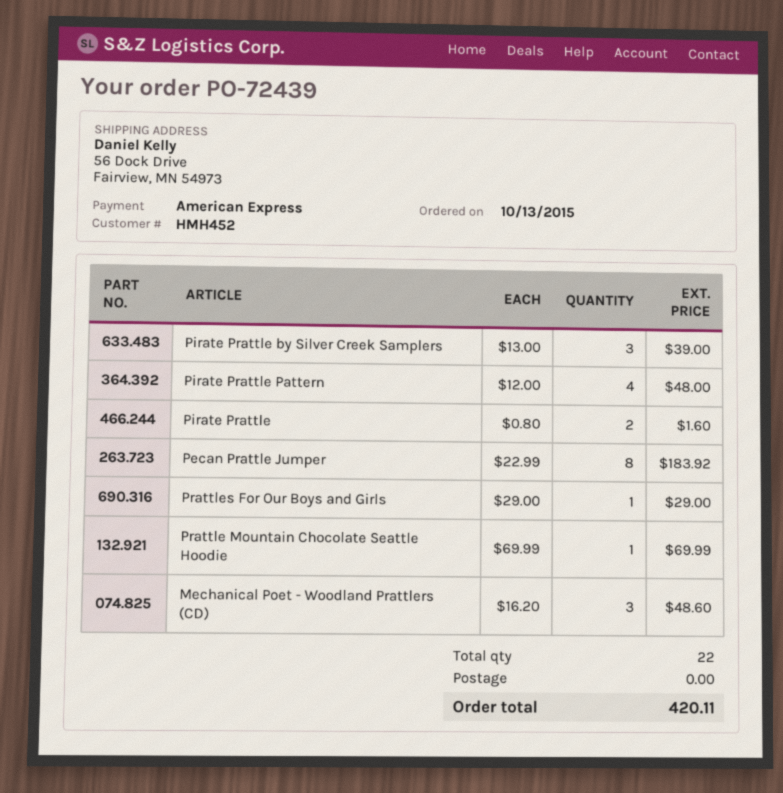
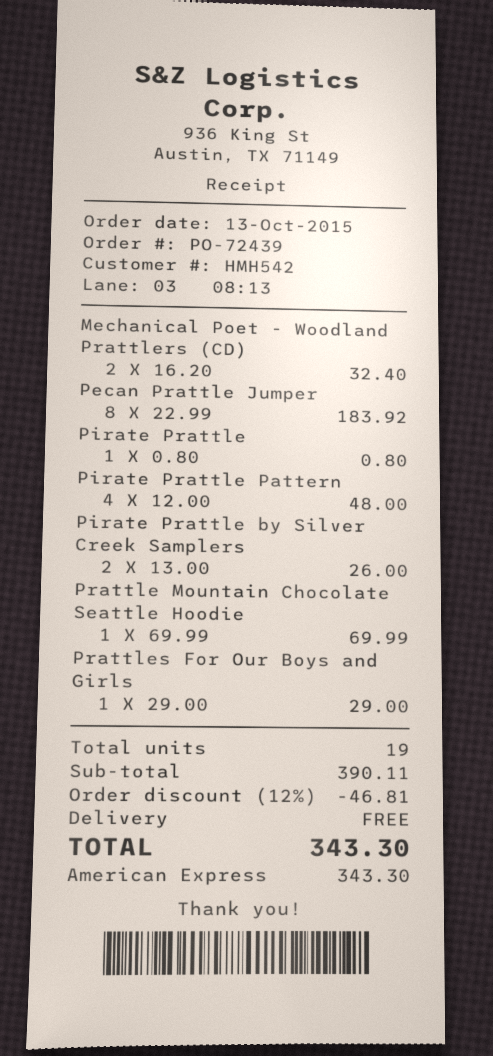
customer number: HMH452 -> HMH542
Pirate Prattle by Silver Creek Samplers: 3 x 13.00 = 39.00 -> 2 x 13.00 = 26.00
Pirate Prattle: 2 x 0.80 = 1.60 -> 1 x 0.80 = 0.80
Mechanical Poet - Woodland Prattlers (CD): 3 x 16.20 = 48.60 -> 2 x 16.20 = 32.40
total quantity: 22 -> 19
discount: none -> 12% = 46.81
total: 420.11 -> 343.30

